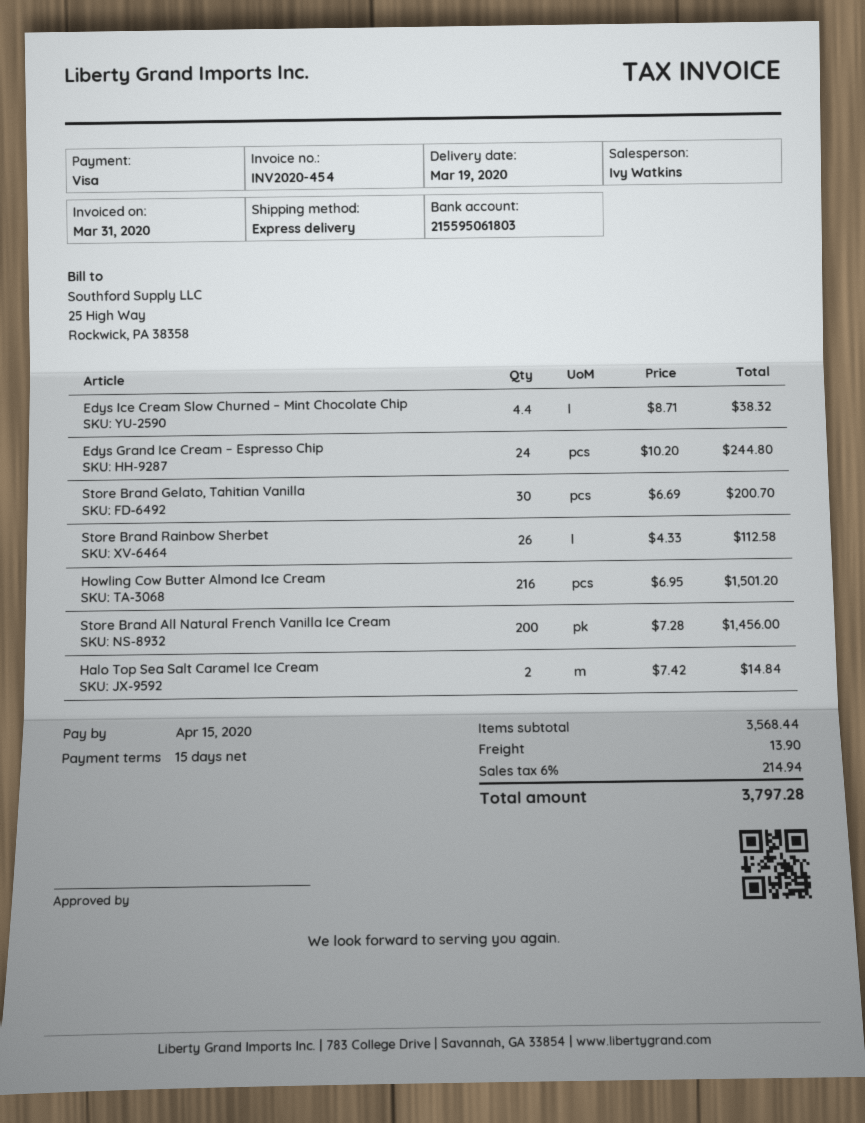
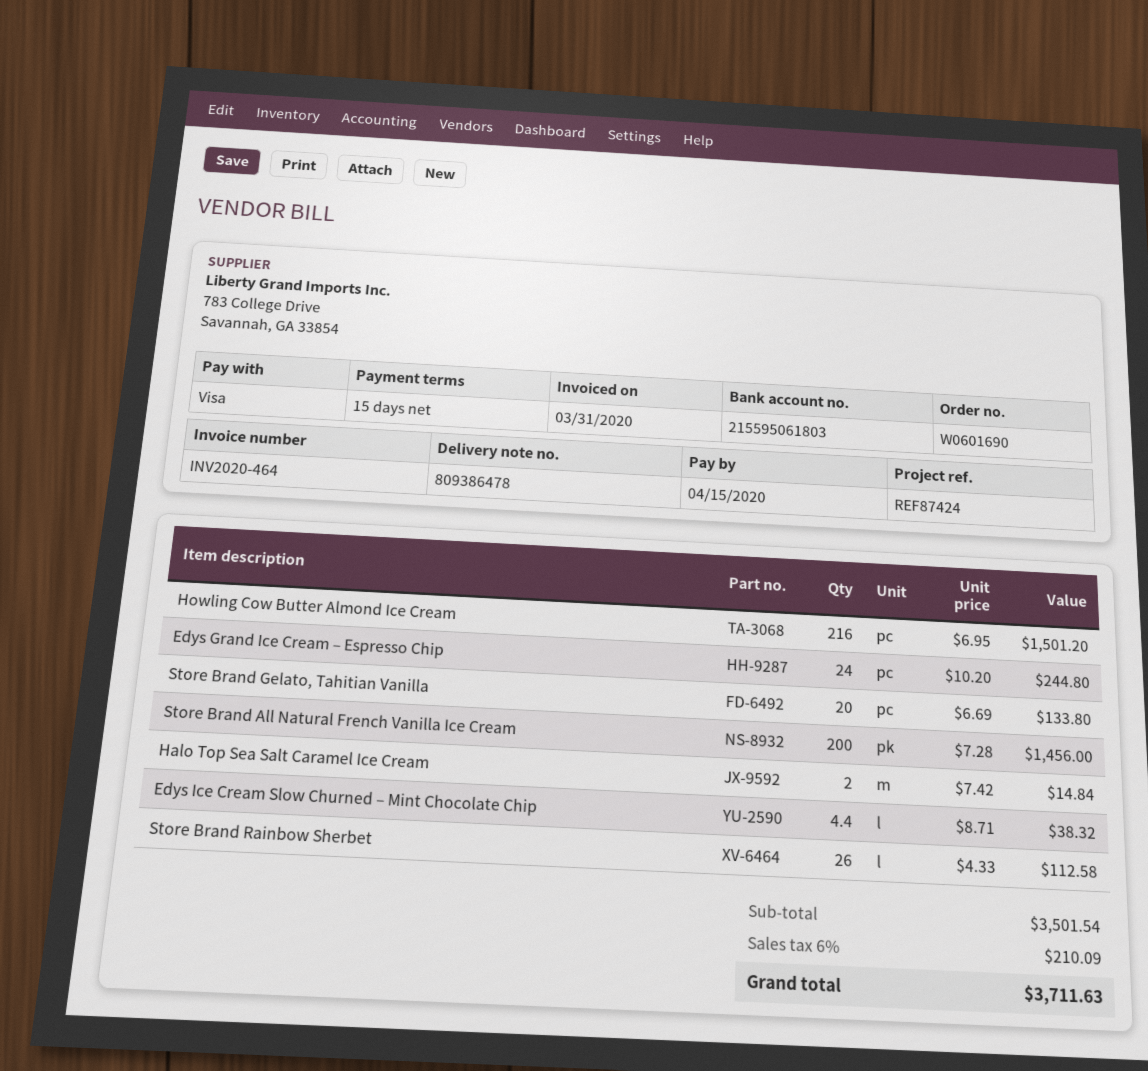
invoice number: INV2020-454 -> INV2020-464
Store Brand Gelato, Tahitian Vanilla: 30 x 6.69 = 200.70 -> 20 x 6.69 = 133.80
subtotal: 3568.44 -> 3501.54
shipping: 13.90 -> none
tax: 6% = 214.94 -> 6% = 210.09
total: 3797.28 -> 3711.63

